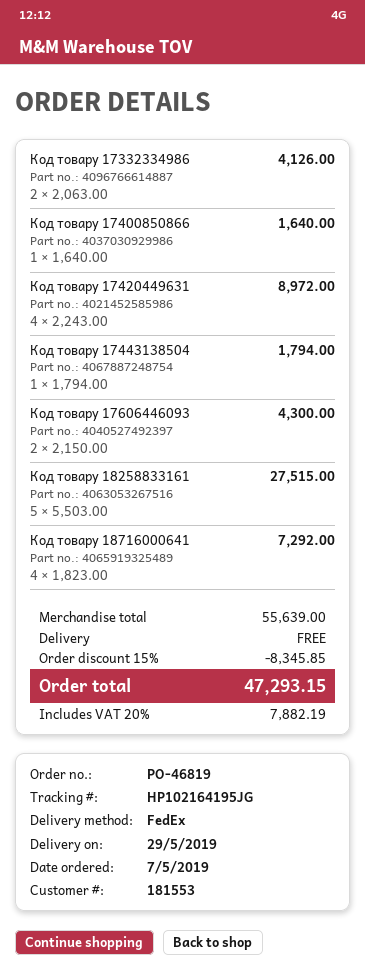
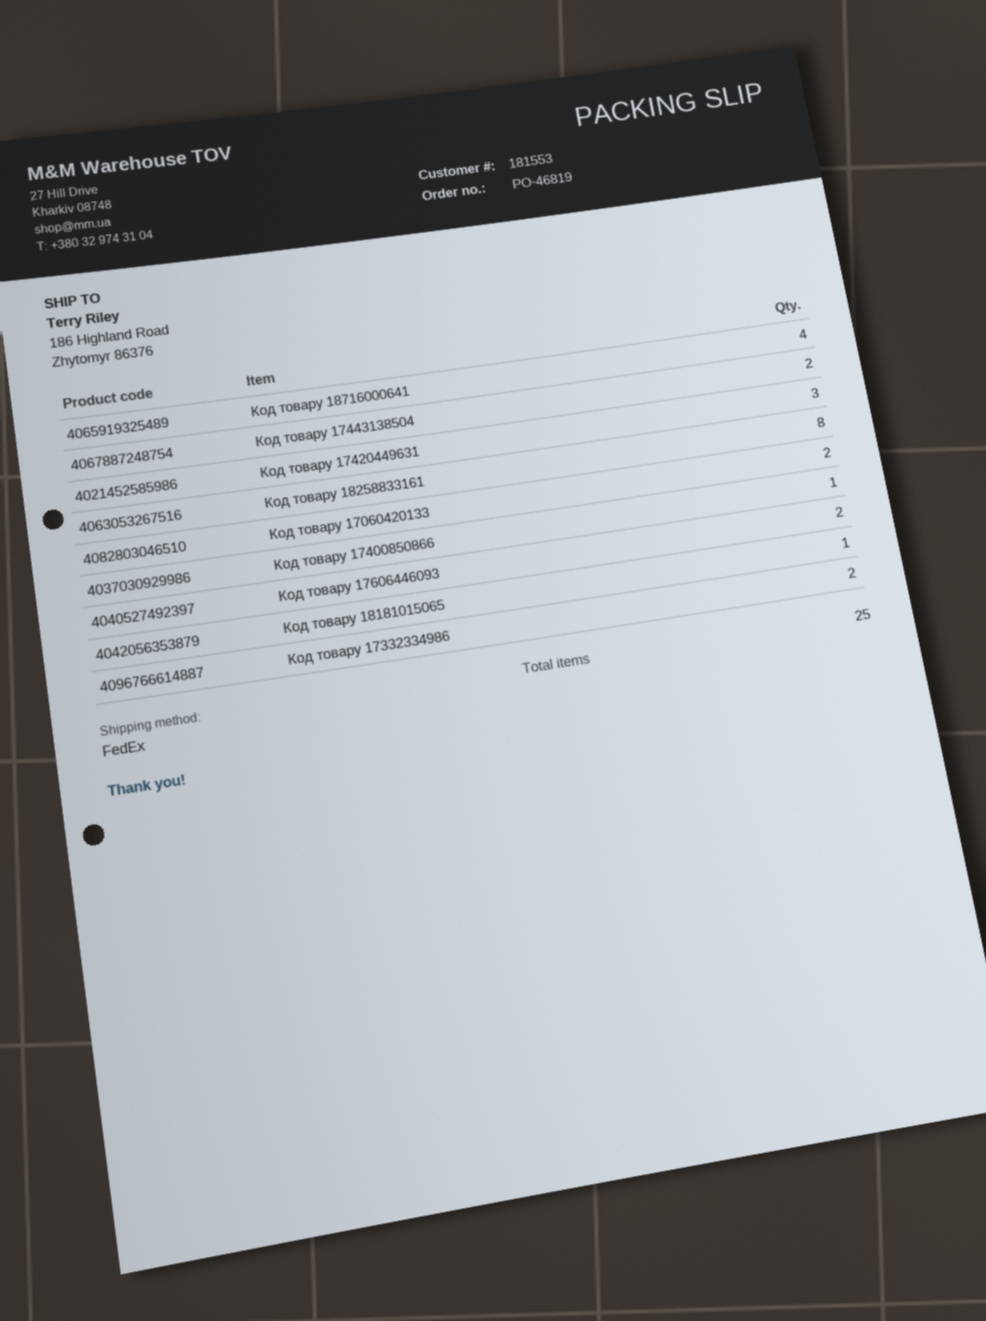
Код товару 17420449631: 4 -> 3
Код товару 17443138504: 1 -> 2
Код товару 18258833161: 5 -> 8
Код товару 17060420133: none -> 2
Код товару 18181015065: none -> 1

